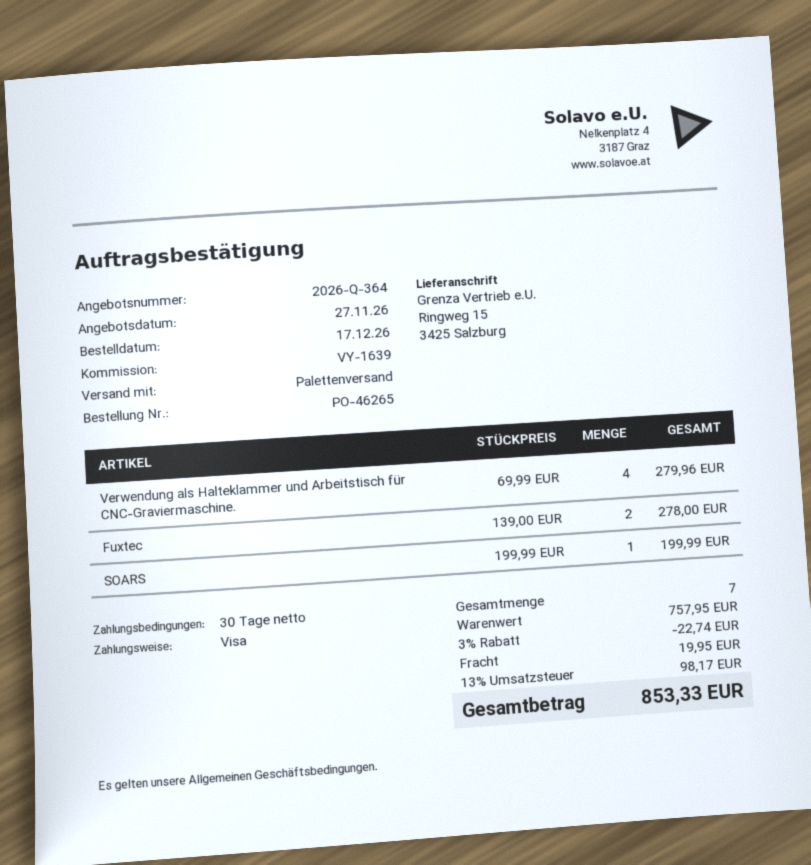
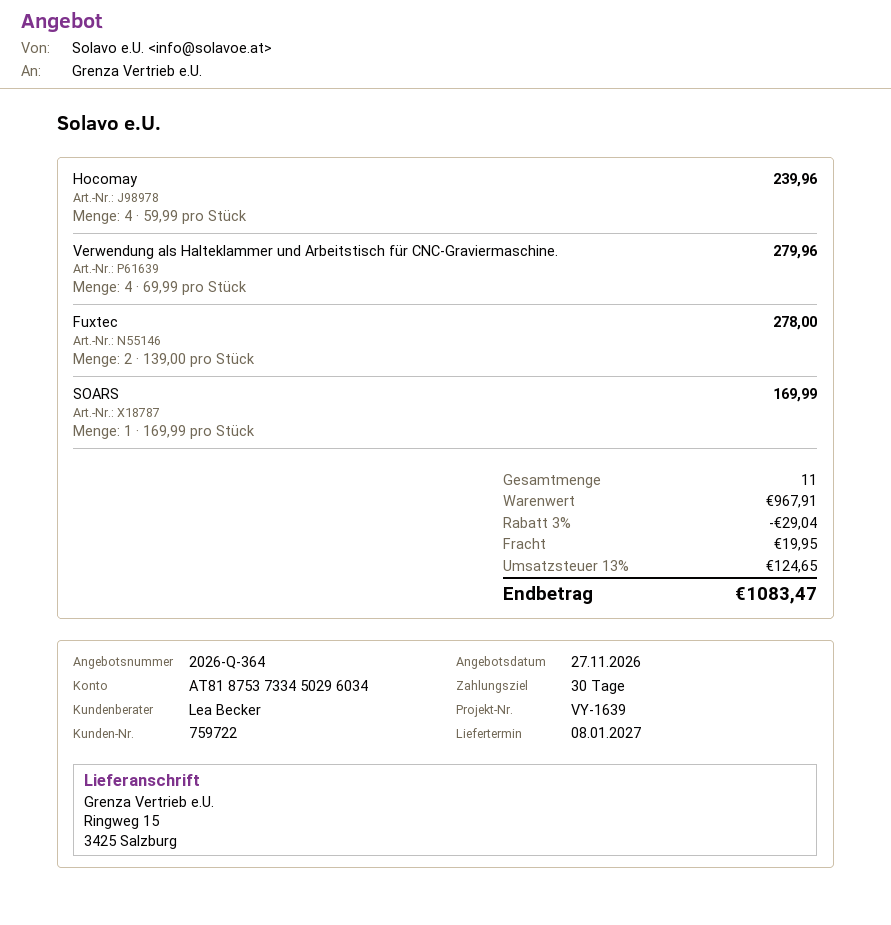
SOARS: 1 x 199.99 = 199.99 -> 1 x 169.99 = 169.99
Hocomay: none -> 4 x 59.99 = 239.96
total quantity: 7 -> 11
subtotal: 757.95 -> 967.91
discount: 3% = 22.74 -> 3% = 29.04
tax: 13% = 98.17 -> 13% = 124.65
total: 853.33 -> 1083.47

